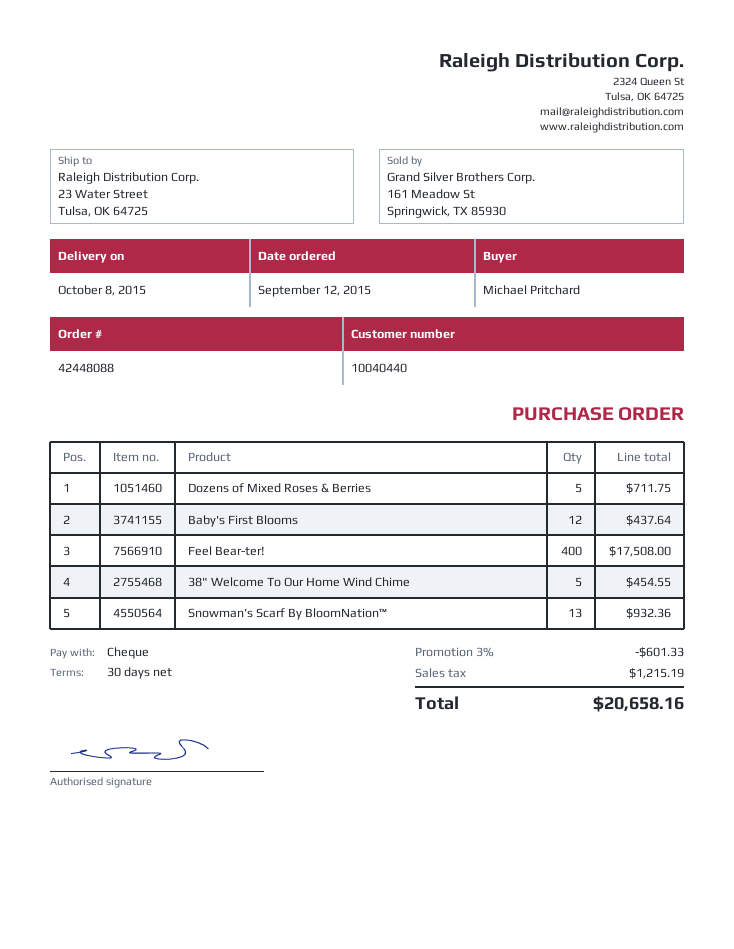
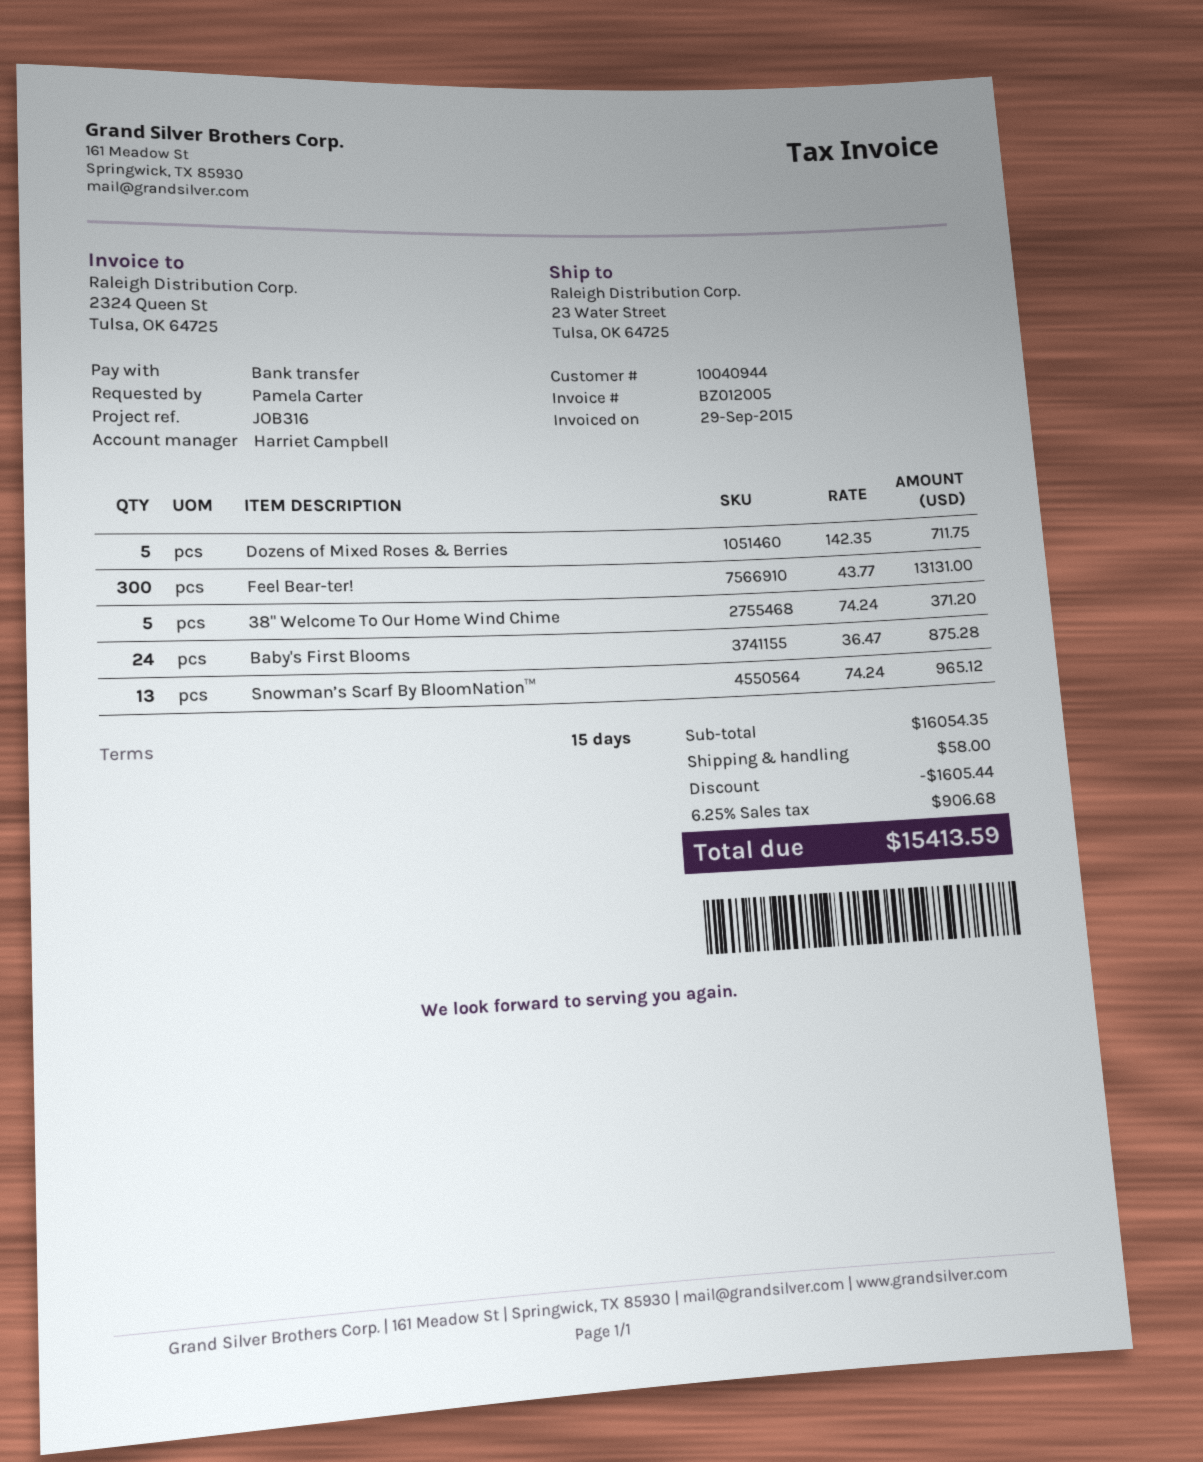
payment terms: 30 days -> 15 days
customer number: 10040440 -> 10040944
ordered by: Michael Pritchard -> Pamela Carter
payment method: cheque -> bank transfer
Baby's First Blooms: 12 for 437.64 -> 24 for 875.28
Feel Bear-ter!: 400 for 17508.00 -> 300 for 13131.00
38" Welcome To Our Home Wind Chime: 5 for 454.55 -> 5 for 371.20
Snowman’s Scarf By BloomNation™: 13 for 932.36 -> 13 for 965.12
discount: 601.33 -> 1605.44
shipping: none -> 58.00
tax: 1215.19 -> 906.68
total: 20658.16 -> 15413.59

